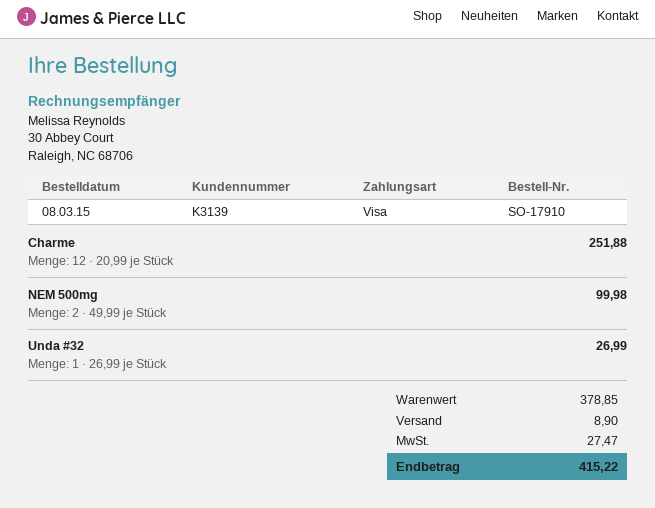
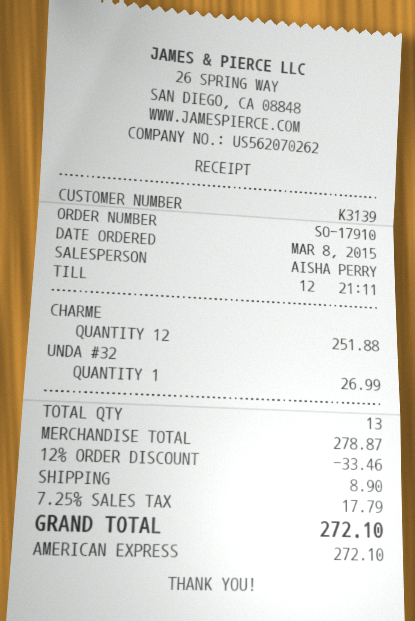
payment method: Visa -> American Express
NEM 500mg: 2 for 99.98 -> none
subtotal: 378.85 -> 278.87
discount: none -> 12% = 33.46
tax: 27.47 -> 17.79
total: 415.22 -> 272.10

